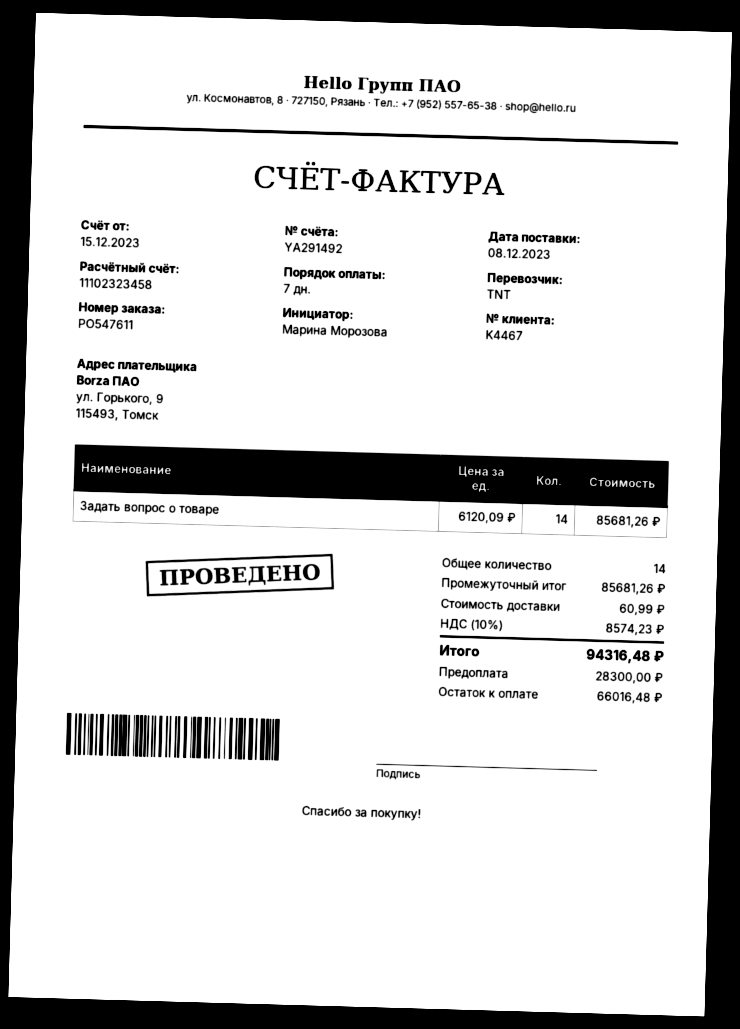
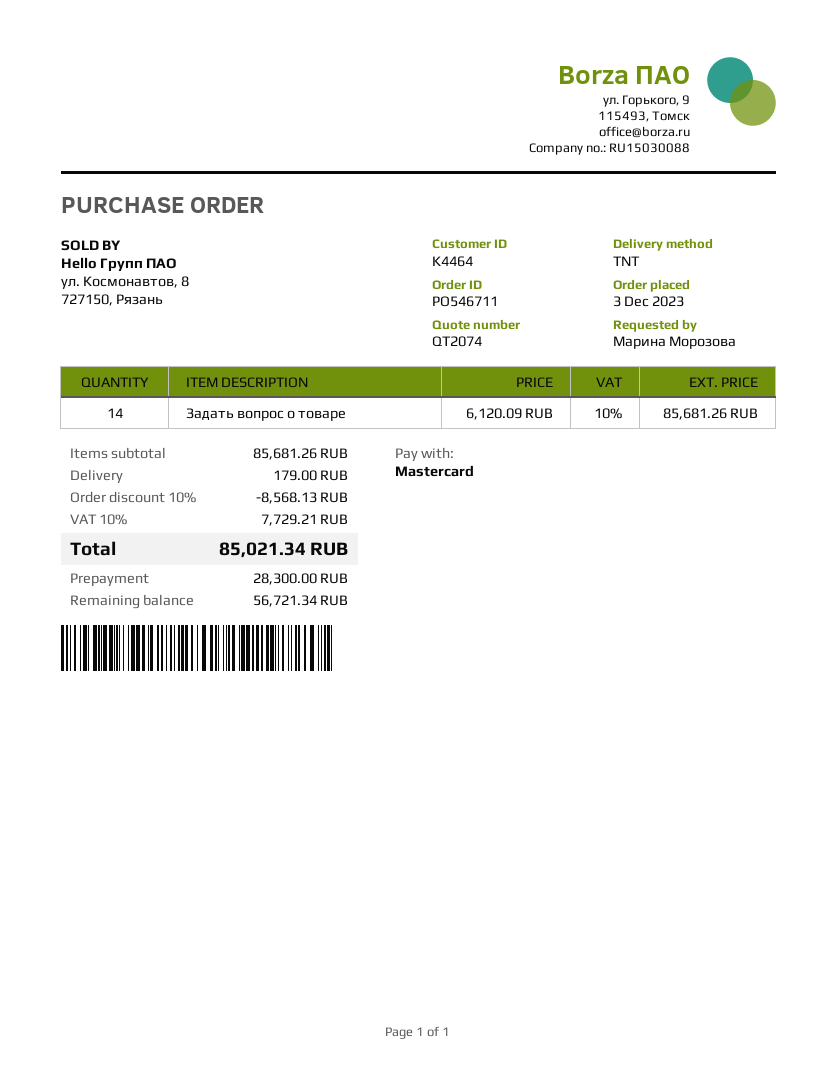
order number: PO547611 -> PO546711
customer number: K4467 -> K4464
discount: none -> 10% = 8568.13
shipping: 60.99 -> 179.00
tax: 10% = 8574.23 -> 10% = 7729.21
total: 94316.48 -> 85021.34
balance: 66016.48 -> 56721.34

